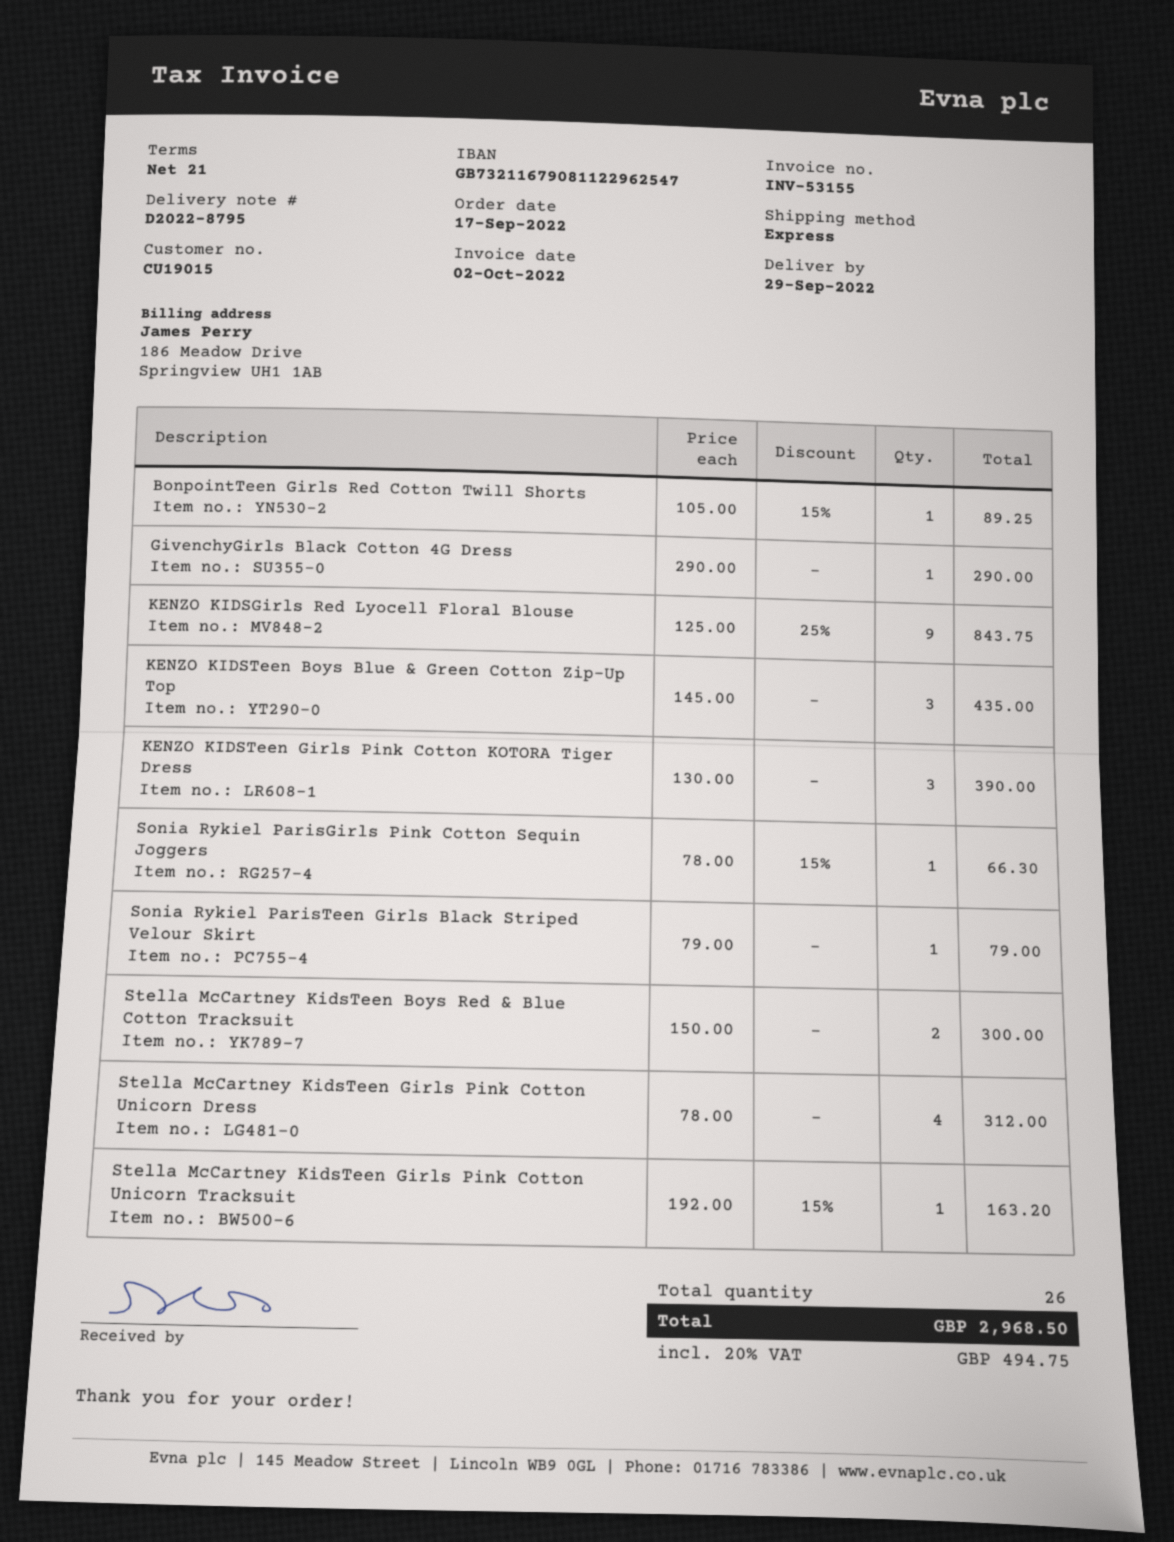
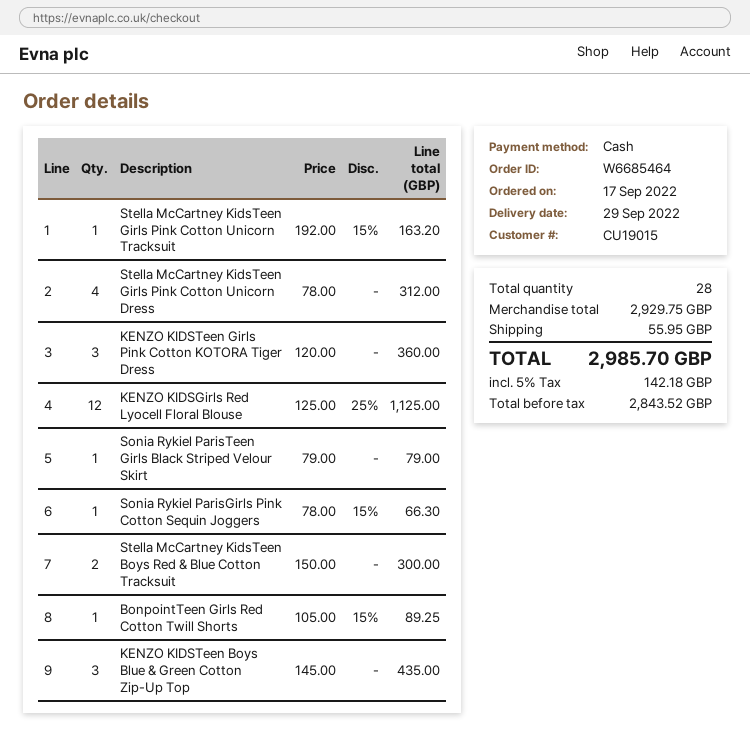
GivenchyGirls Black Cotton 4G Dress: 1 x 290.00 = 290.00 -> none
KENZO KIDSGirls Red Lyocell Floral Blouse: 9 x 125.00 - 25% = 843.75 -> 12 x 125.00 - 25% = 1125.00
KENZO KIDSTeen Girls Pink Cotton KOTORA Tiger Dress: 3 x 130.00 = 390.00 -> 3 x 120.00 = 360.00
total quantity: 26 -> 28
shipping: none -> 55.95
tax: 20% = 494.75 -> 5% = 142.18
total: 2968.50 -> 2985.70

